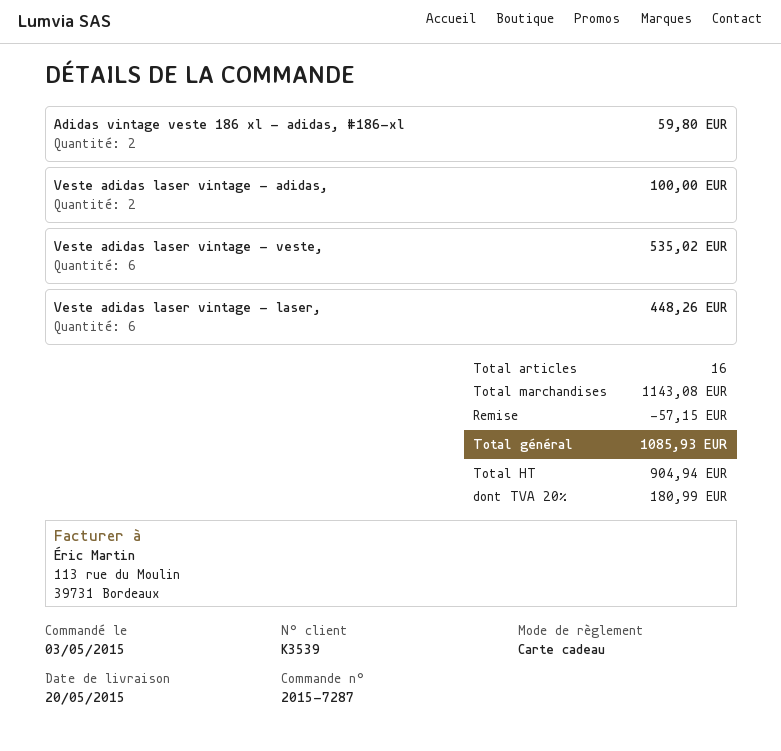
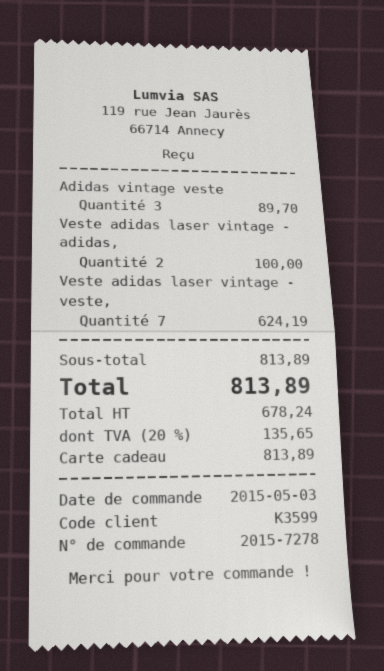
order number: 2015-7287 -> 2015-7278
customer number: K3539 -> K3599
Adidas vintage veste 186 xl - adidas, #186-xl: 2 for 59.80 -> 3 for 89.70
Veste adidas laser vintage - veste,: 6 for 535.02 -> 7 for 624.19
Veste adidas laser vintage - laser,: 6 for 448.26 -> none
subtotal: 1143.08 -> 813.89
discount: 57.15 -> none
net: 904.94 -> 678.24
tax: 20% = 180.99 -> 20% = 135.65
total: 1085.93 -> 813.89

